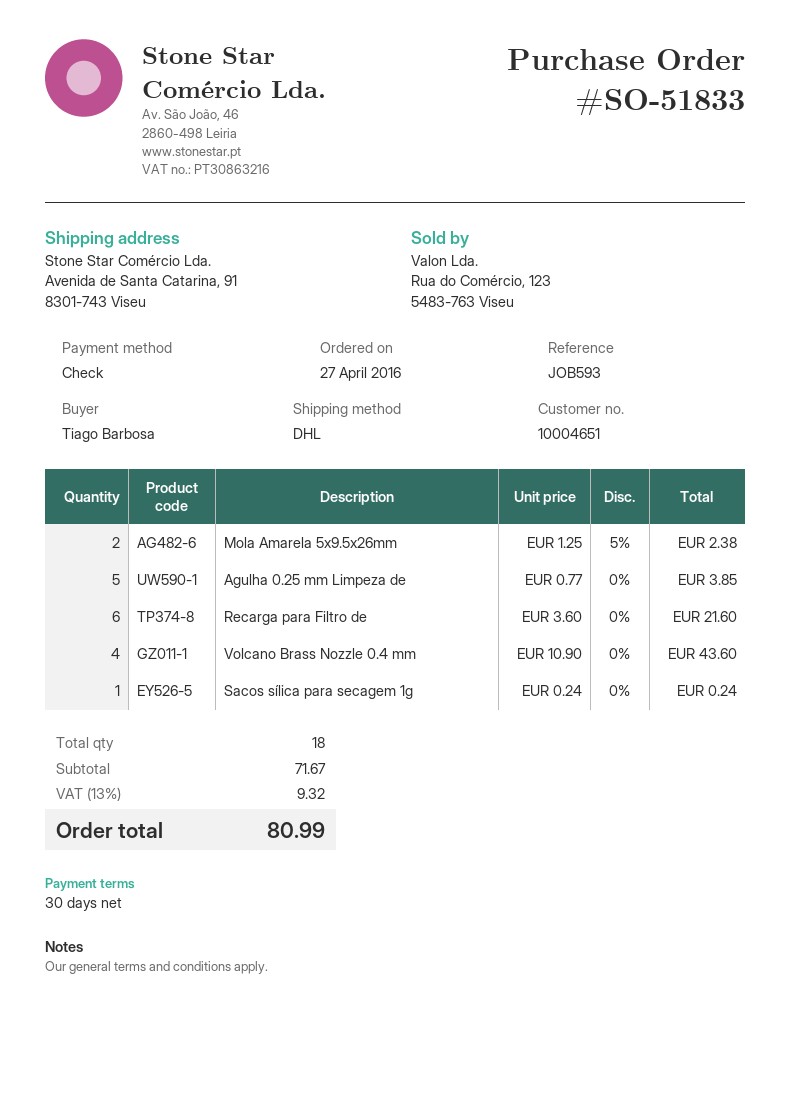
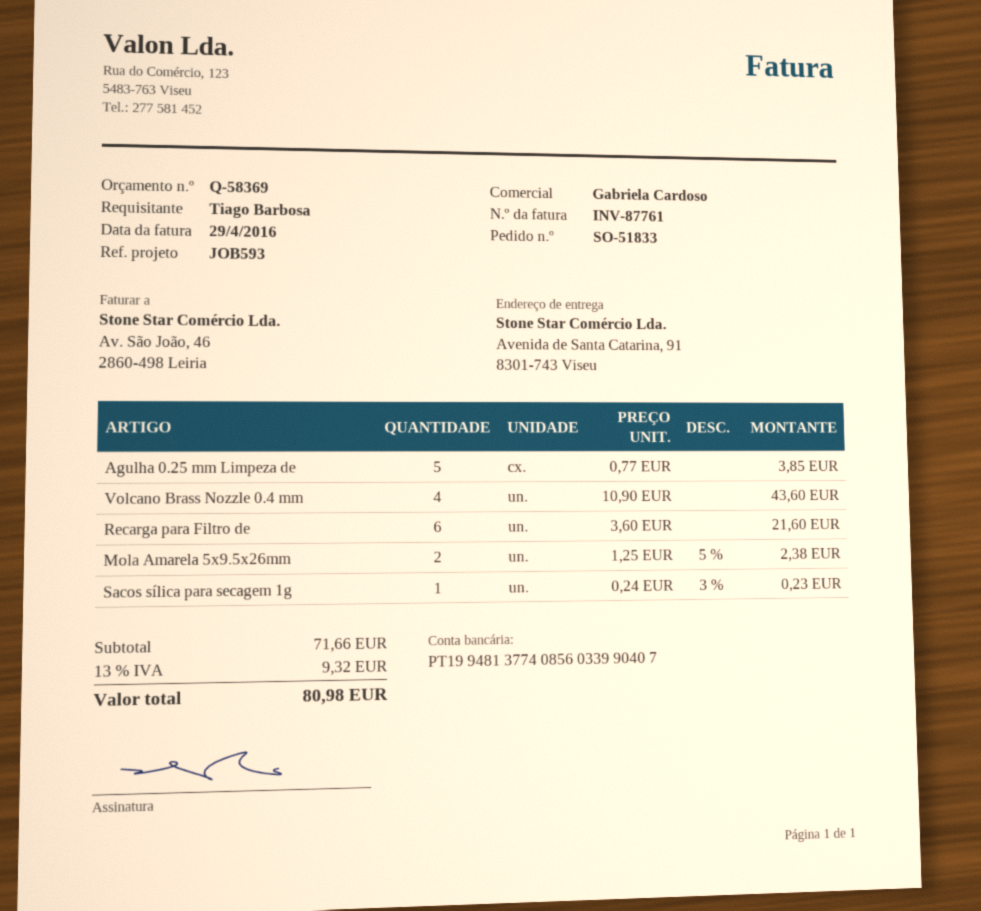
Sacos sílica para secagem 1g: 1 x 0.24 = 0.24 -> 1 x 0.24 - 3% = 0.23
subtotal: 71.67 -> 71.66
total: 80.99 -> 80.98

